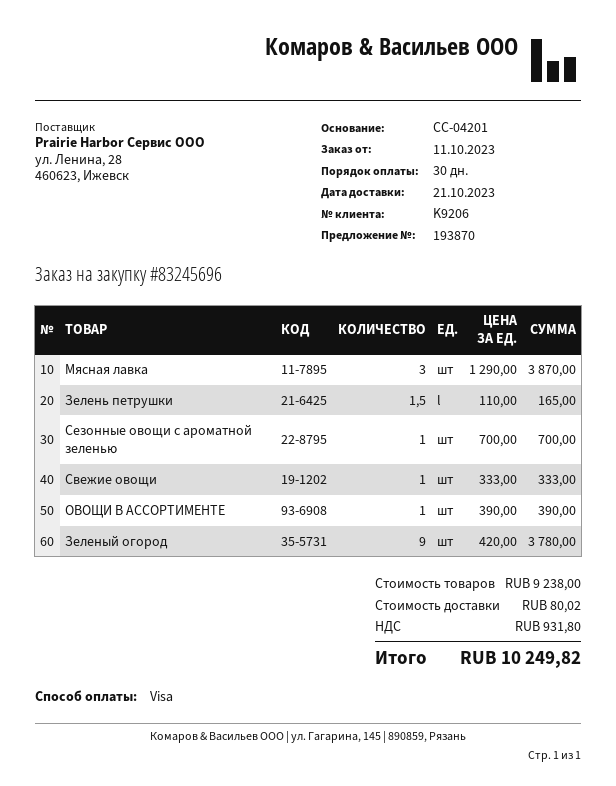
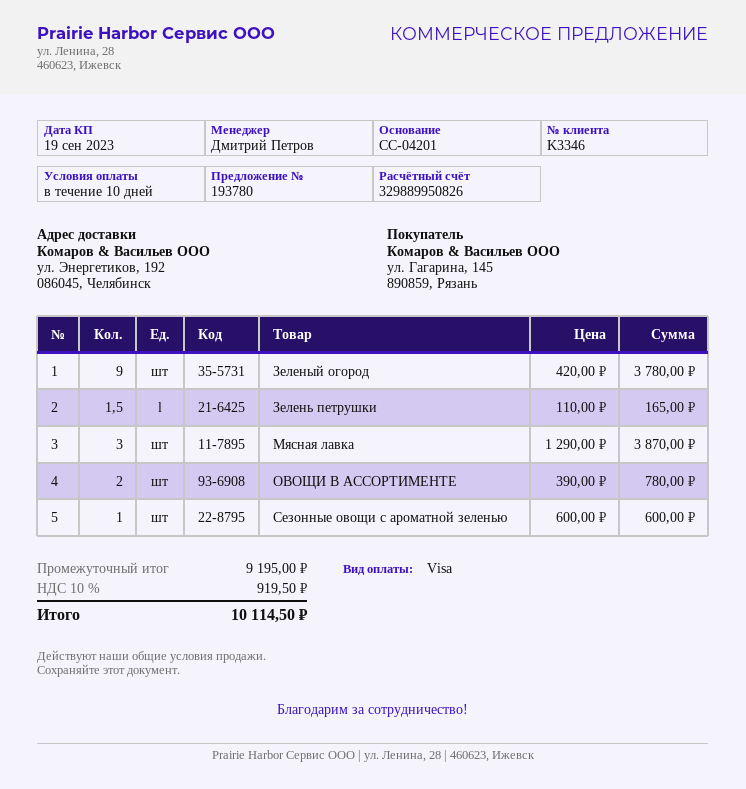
quote number: 193870 -> 193780
payment terms: 30 days -> 10 days
customer number: K9206 -> K3346
Сезонные овощи с ароматной зеленью: 1 x 700.00 = 700.00 -> 1 x 600.00 = 600.00
Свежие овощи: 1 x 333.00 = 333.00 -> none
ОВОЩИ В АССОРТИМЕНТЕ: 1 x 390.00 = 390.00 -> 2 x 390.00 = 780.00
subtotal: 9238.00 -> 9195.00
shipping: 80.02 -> none
tax: 931.80 -> 919.50
total: 10249.82 -> 10114.50

